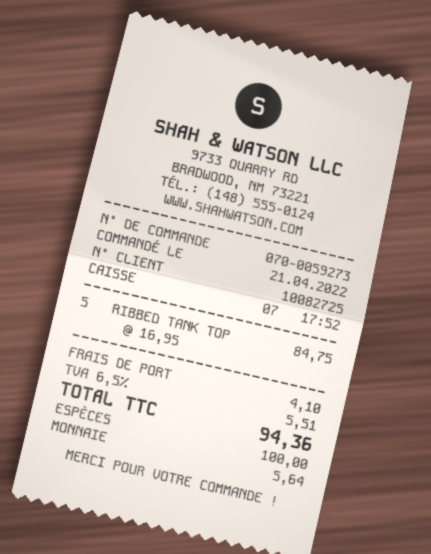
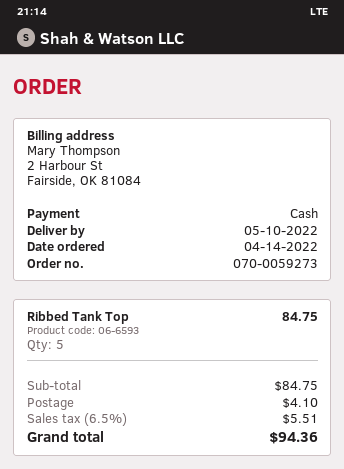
order date: 2022-04-21 -> 2022-04-14

